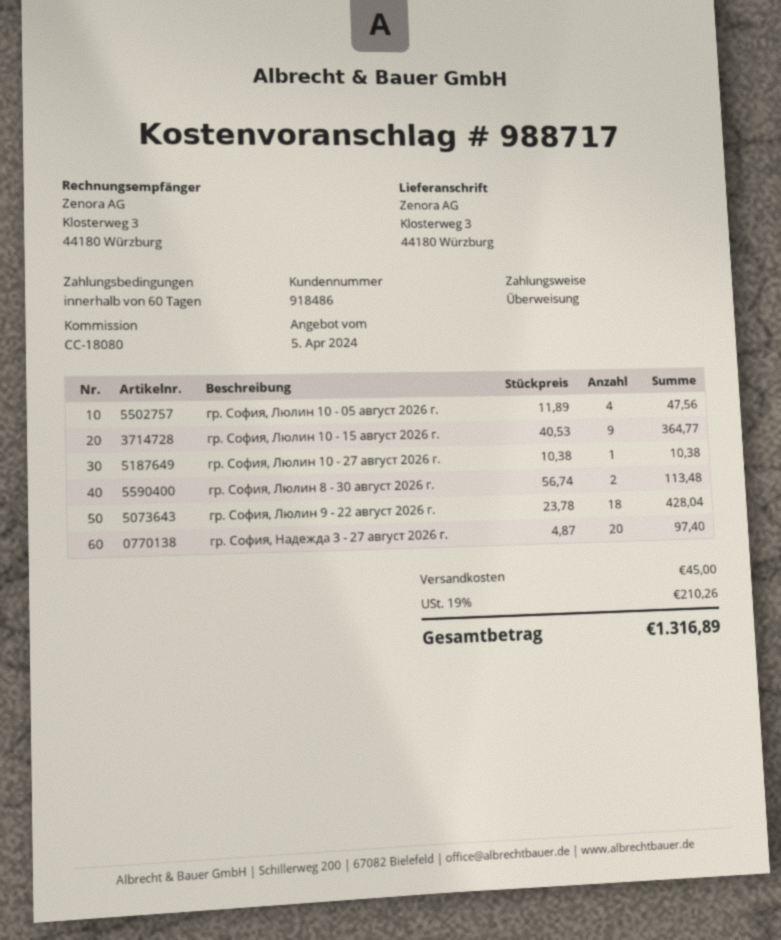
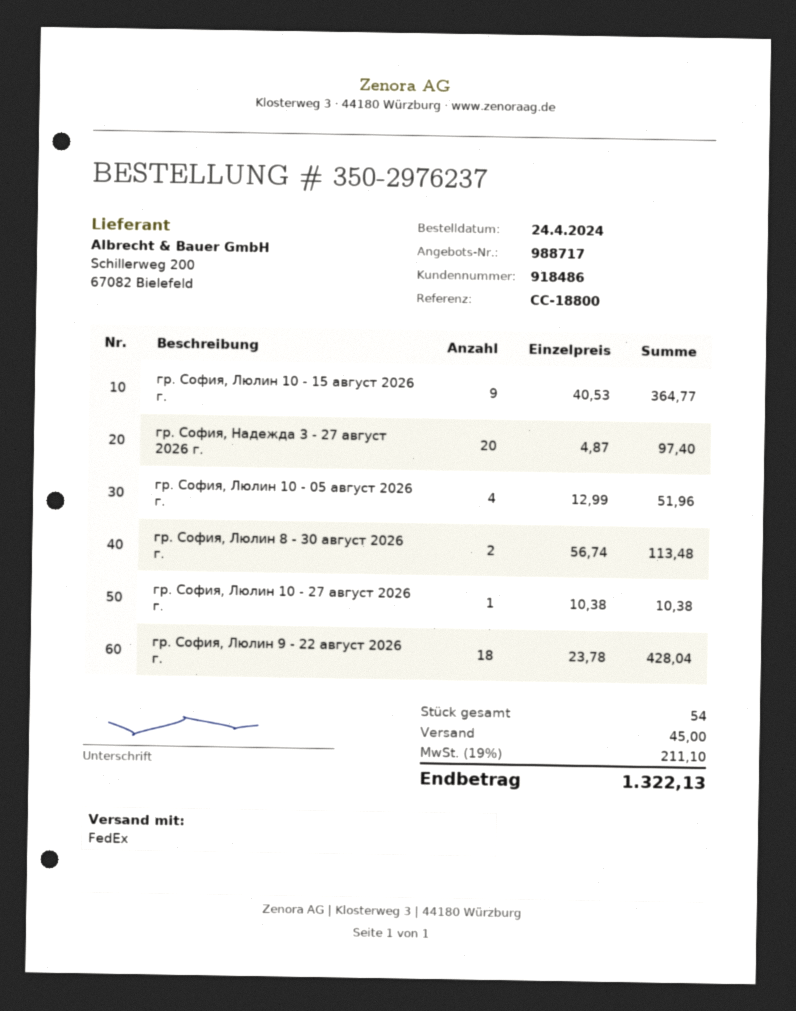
reference: CC-18080 -> CC-18800
гр. София, Люлин 10 - 05 август 2026 г.: 4 x 11.89 = 47.56 -> 4 x 12.99 = 51.96
tax: 19% = 210.26 -> 19% = 211.10
total: 1316.89 -> 1322.13

